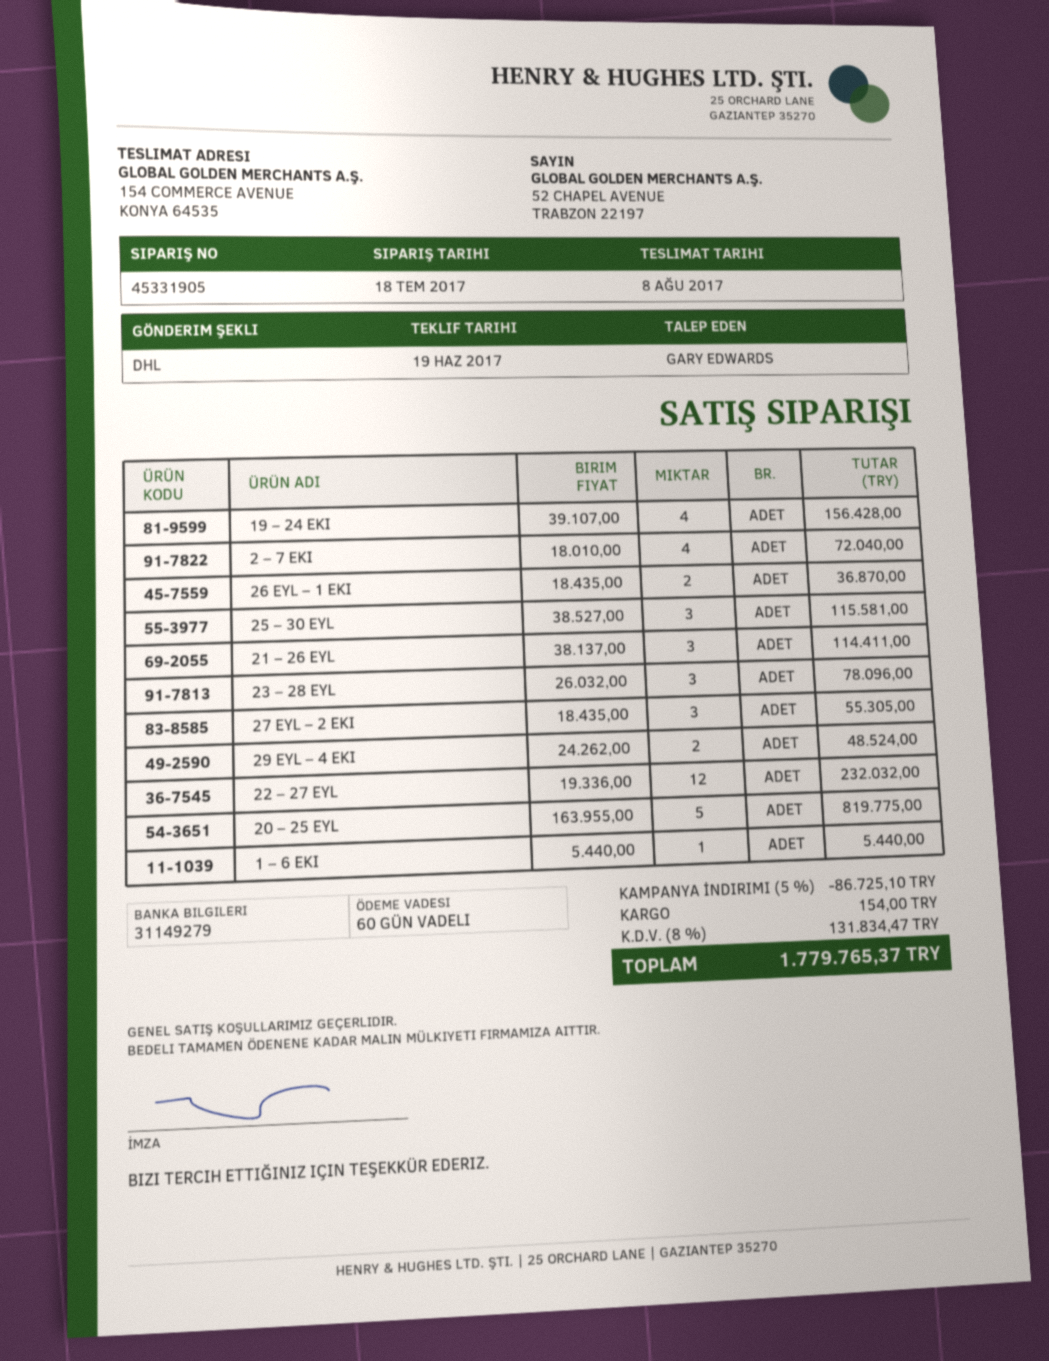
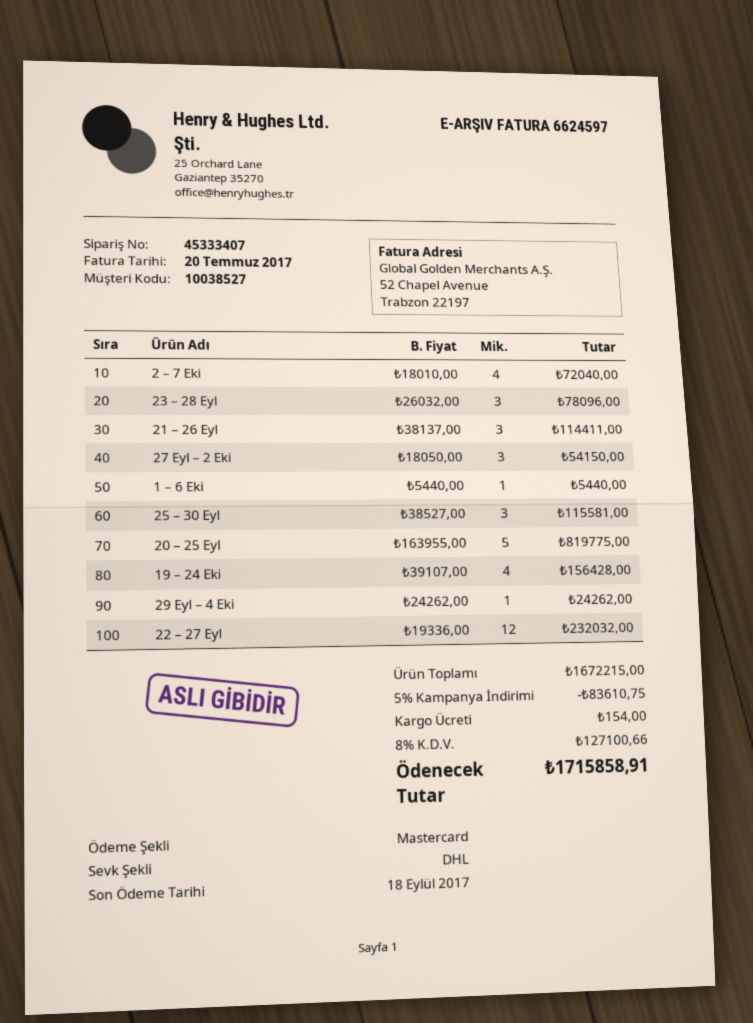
order number: 45331905 -> 45333407
26 EYL – 1 EKI: 2 x 18435.00 = 36870.00 -> none
27 EYL – 2 EKI: 3 x 18435.00 = 55305.00 -> 3 x 18050.00 = 54150.00
29 EYL – 4 EKI: 2 x 24262.00 = 48524.00 -> 1 x 24262.00 = 24262.00
discount: 5% = 86725.10 -> 5% = 83610.75
tax: 8% = 131834.47 -> 8% = 127100.66
total: 1779765.37 -> 1715858.91

